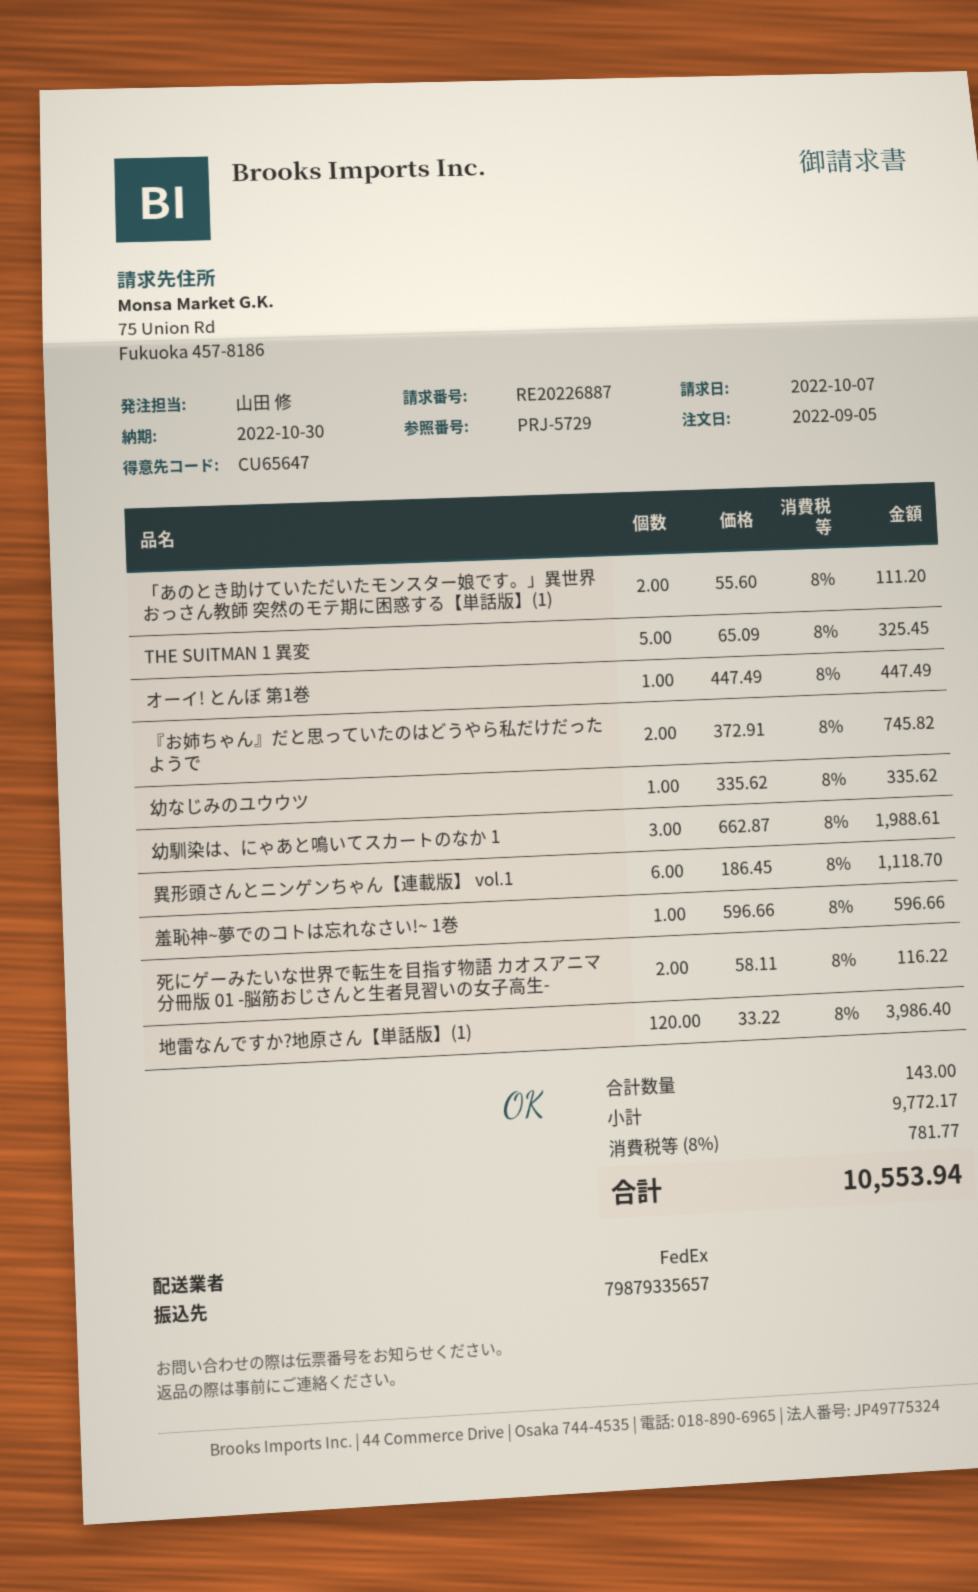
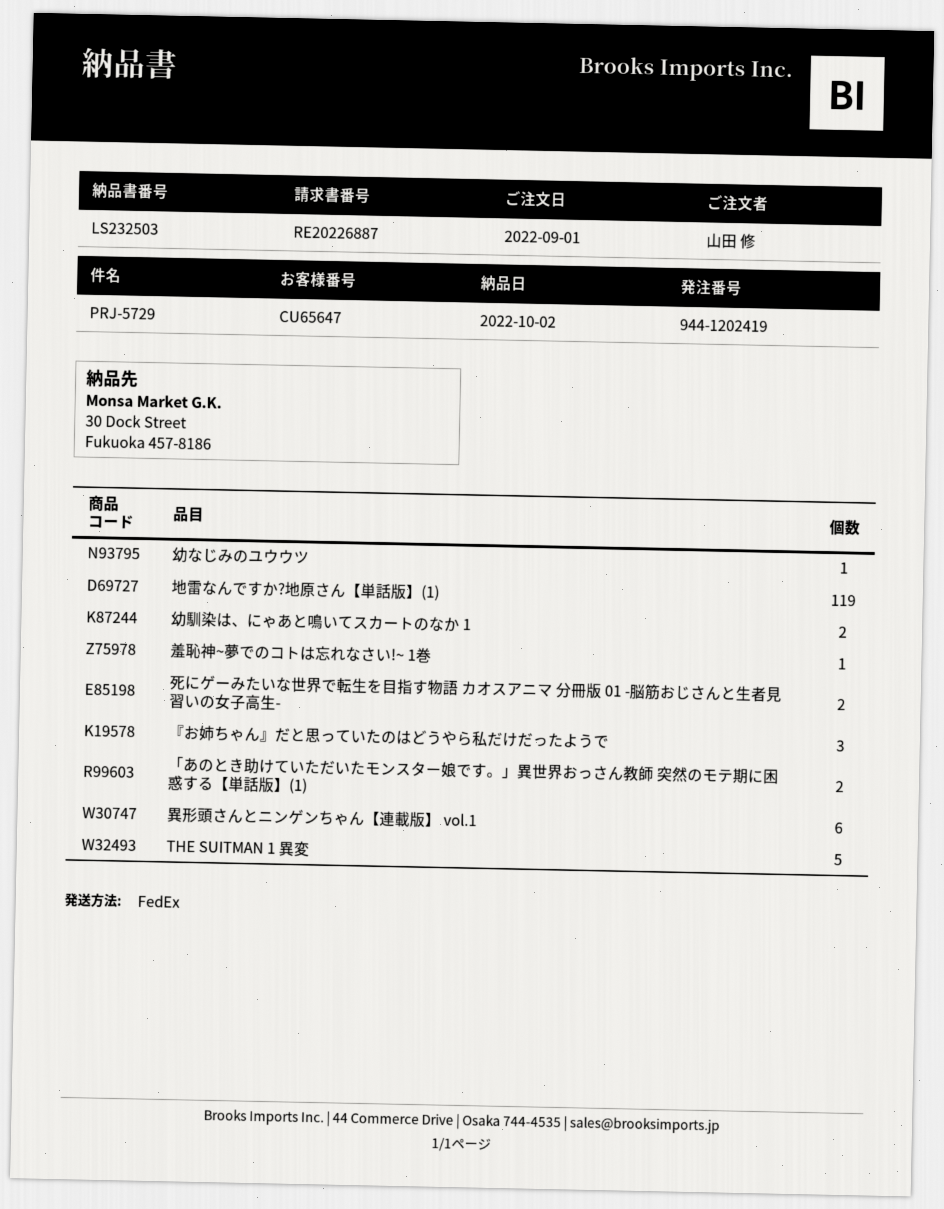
order date: 2022-09-05 -> 2022-09-01
delivery date: 2022-10-30 -> 2022-10-02
オーイ! とんぼ 第1巻: 1 -> none
『お姉ちゃん』だと思っていたのはどうやら私だけだったようで: 2 -> 3
幼馴染は、にゃあと鳴いてスカートのなか 1: 3 -> 2
地雷なんですか?地原さん【単話版】(1): 120 -> 119

